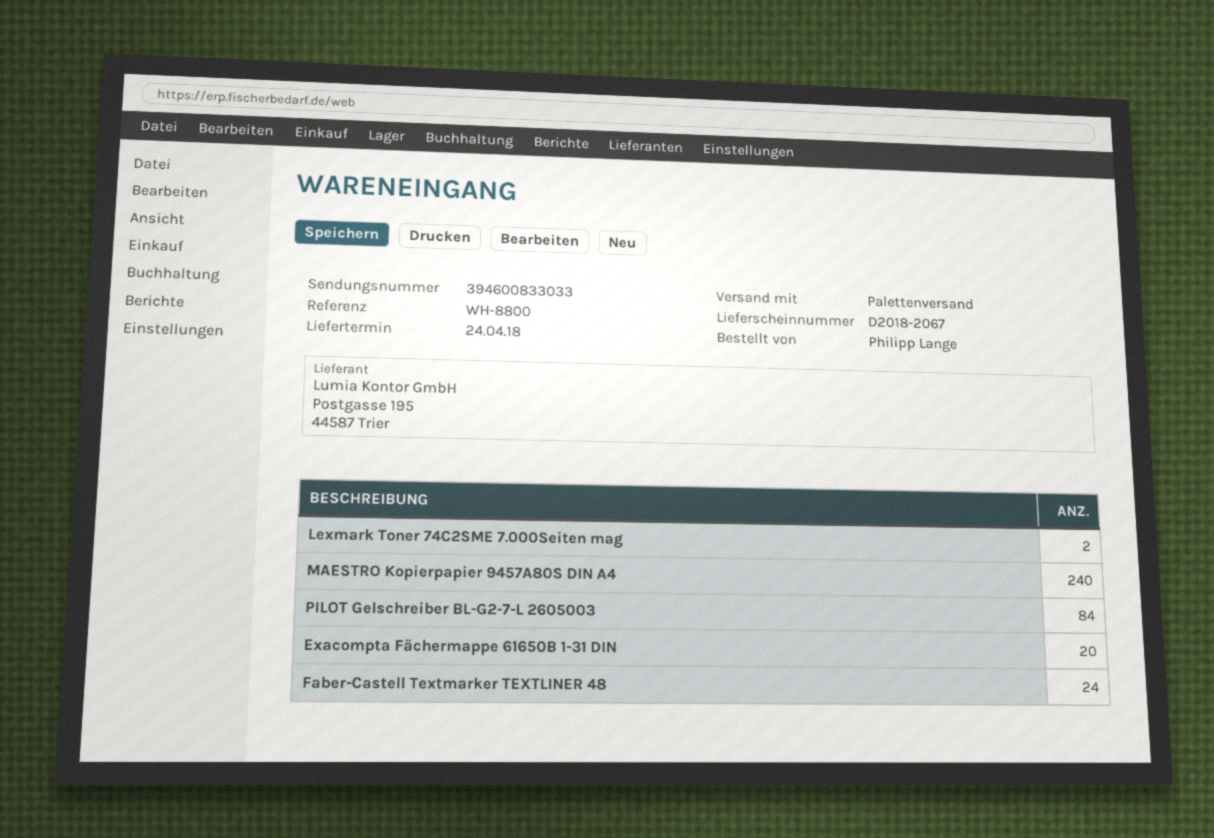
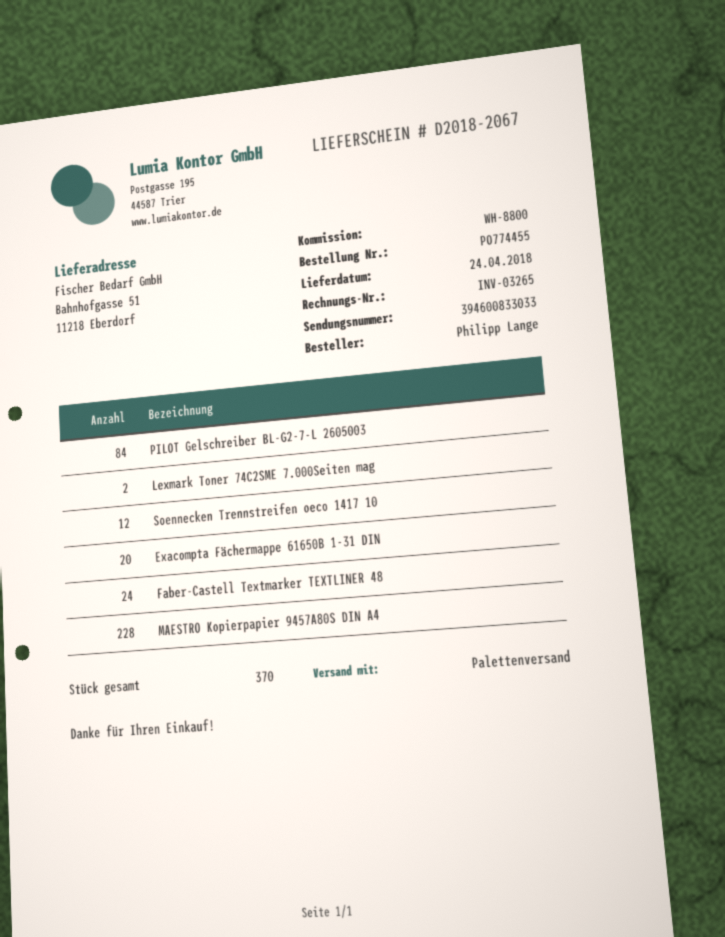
MAESTRO Kopierpapier 9457A80S DIN A4: 240 -> 228
Soennecken Trennstreifen oeco 1417 10: none -> 12

